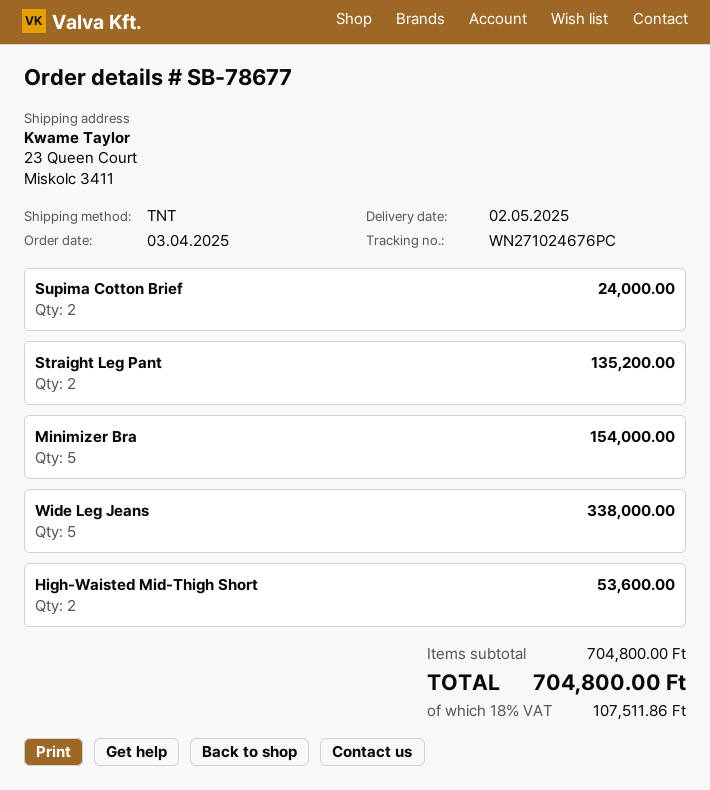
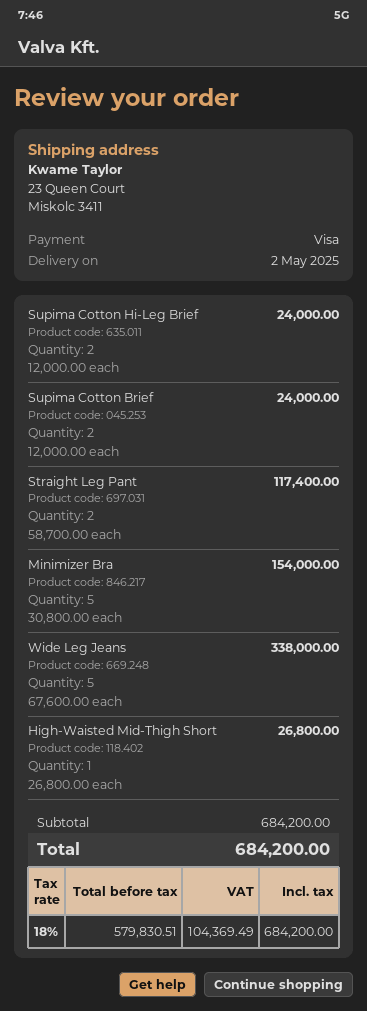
Straight Leg Pant: 2 for 135200.00 -> 2 for 117400.00
High-Waisted Mid-Thigh Short: 2 for 53600.00 -> 1 for 26800.00
Supima Cotton Hi-Leg Brief: none -> 2 for 24000.00
subtotal: 704800.00 -> 684200.00
tax: 18% = 107511.86 -> 18% = 104369.49
total: 704800.00 -> 684200.00

